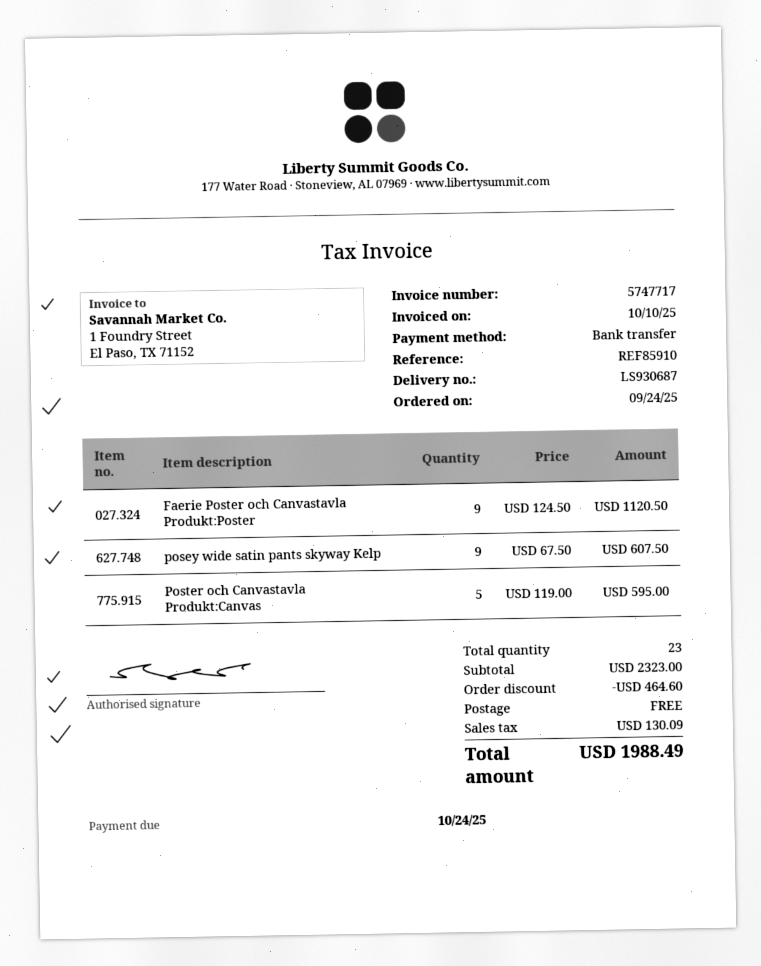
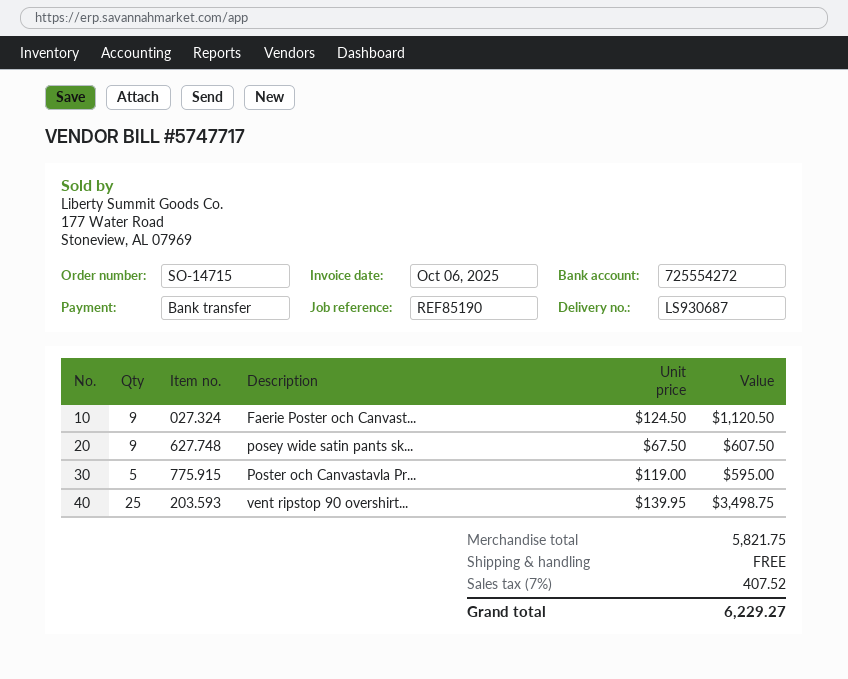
invoice date: 2025-10-10 -> 2025-10-06
reference: REF85910 -> REF85190
vent ripstop 90 overshirt...: none -> 25 x 139.95 = 3498.75
subtotal: 2323.00 -> 5821.75
discount: 464.60 -> none
tax: 130.09 -> 407.52
total: 1988.49 -> 6229.27

